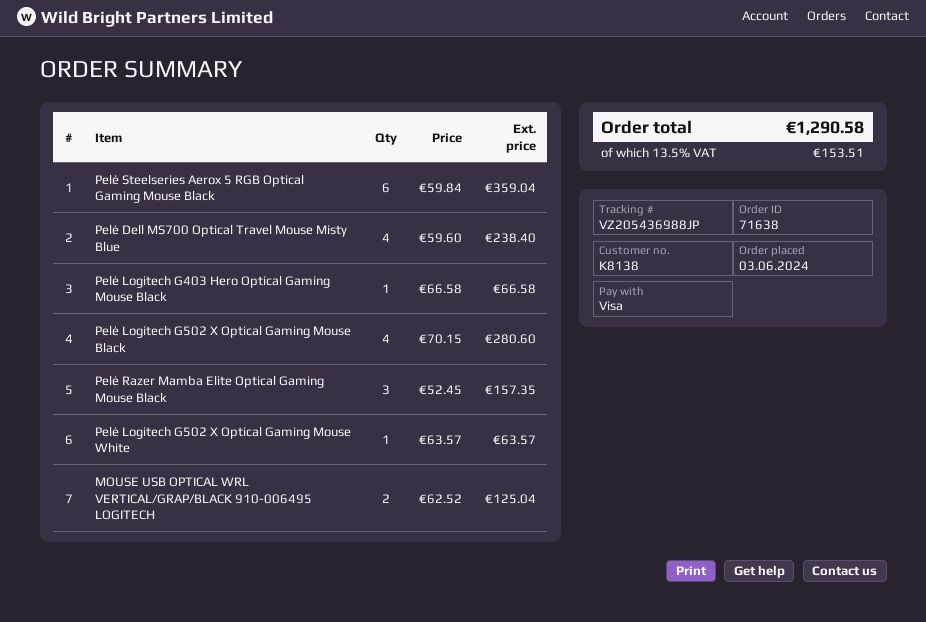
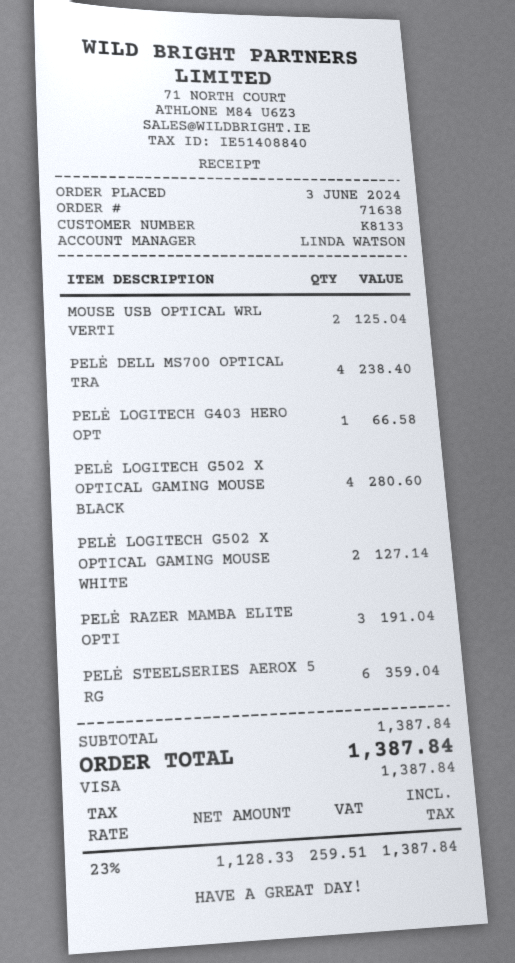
customer number: K8138 -> K8133
Pelė Razer Mamba Elite Optical Gaming Mouse Black: 3 for 157.35 -> 3 for 191.04
Pelė Logitech G502 X Optical Gaming Mouse White: 1 for 63.57 -> 2 for 127.14
tax: 13.5% = 153.51 -> 23% = 259.51
total: 1290.58 -> 1387.84

